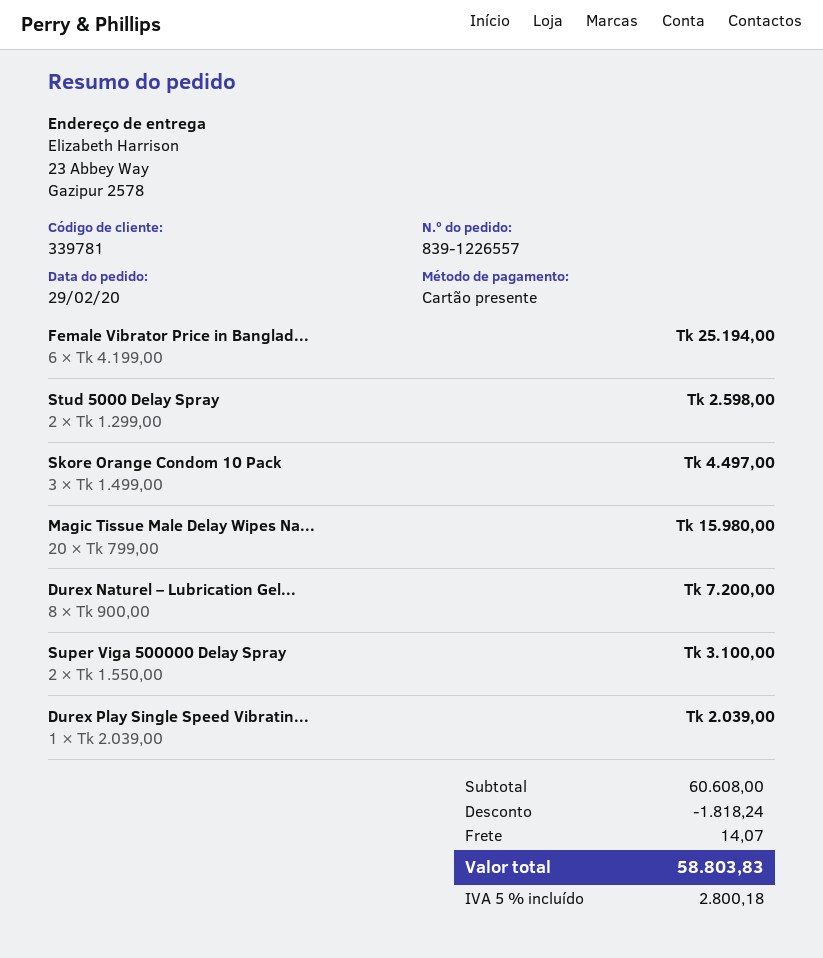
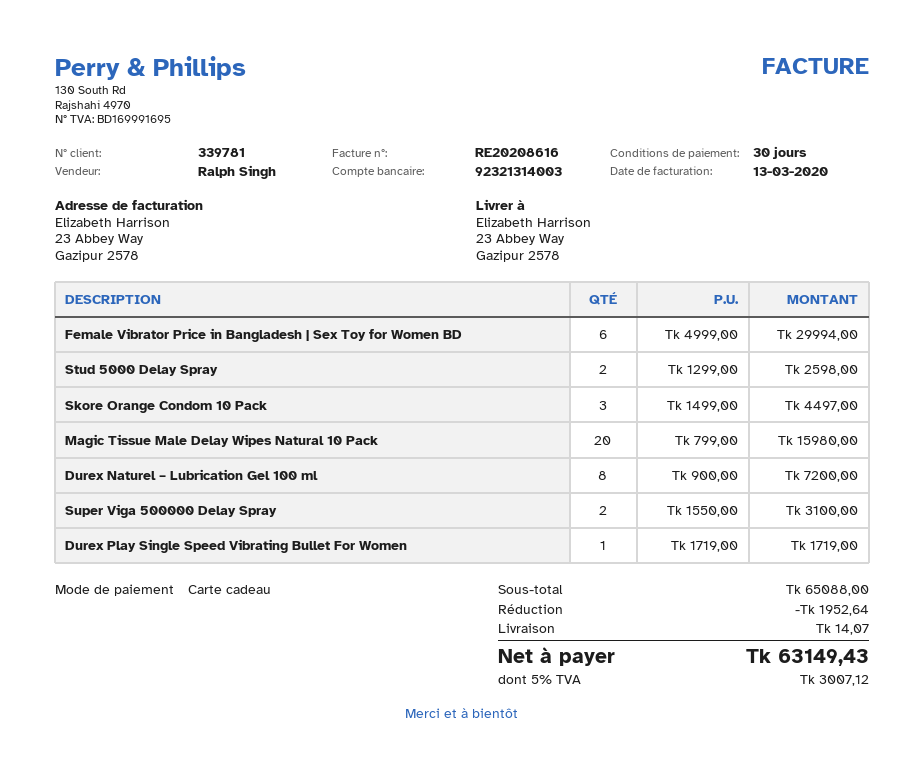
Female Vibrator Price in Banglad...: 6 x 4199.00 = 25194.00 -> 6 x 4999.00 = 29994.00
Durex Play Single Speed Vibratin...: 1 x 2039.00 = 2039.00 -> 1 x 1719.00 = 1719.00
subtotal: 60608.00 -> 65088.00
discount: 1818.24 -> 1952.64
tax: 5% = 2800.18 -> 5% = 3007.12
total: 58803.83 -> 63149.43

